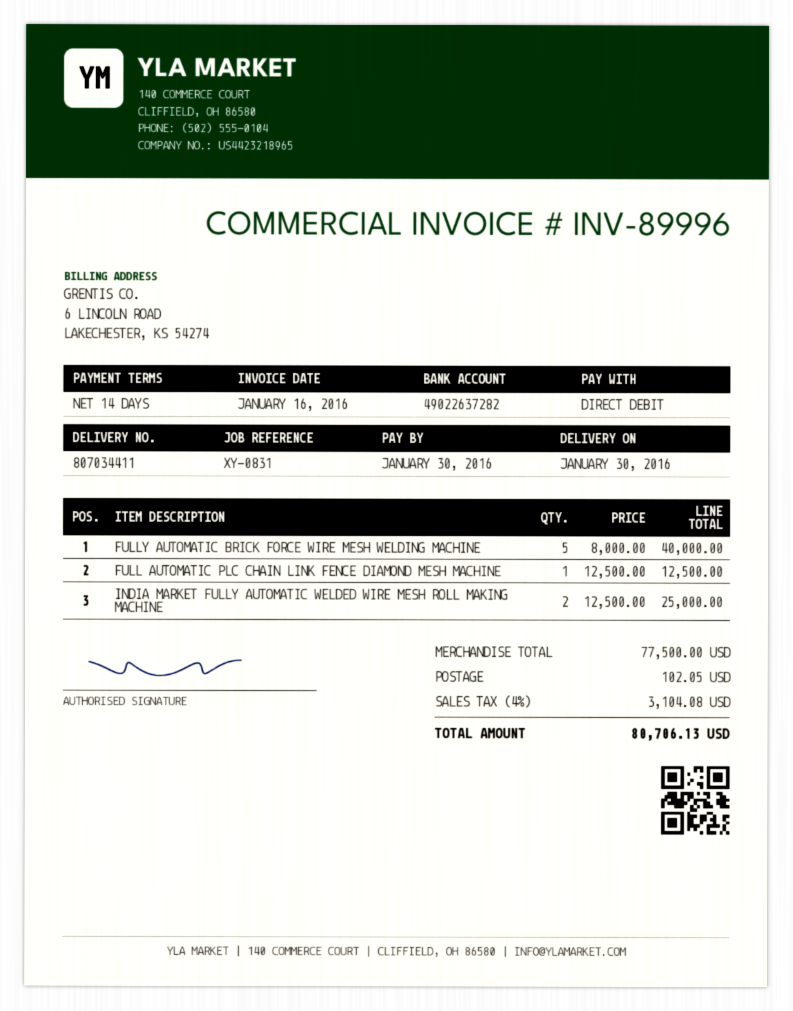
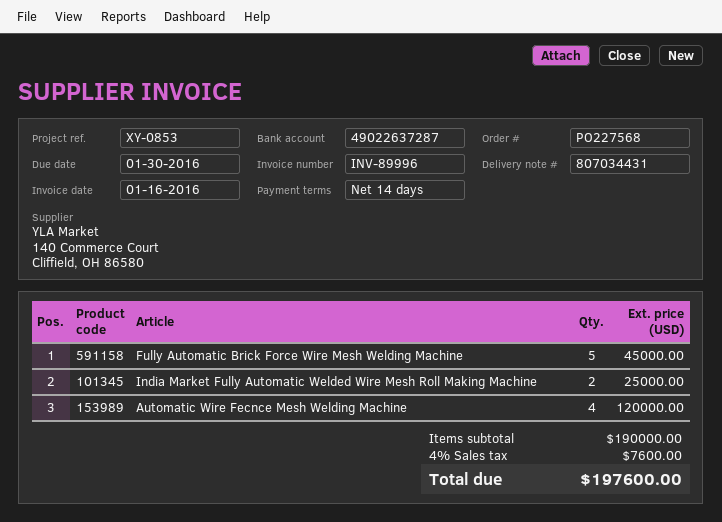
delivery note number: 807034411 -> 807034431
reference: XY-0831 -> XY-0853
bank account: 49022637282 -> 49022637287
FULLY AUTOMATIC BRICK FORCE WIRE MESH WELDING MACHINE: 5 for 40000.00 -> 5 for 45000.00
FULL AUTOMATIC PLC CHAIN LINK FENCE DIAMOND MESH MACHINE: 1 for 12500.00 -> none
Automatic Wire Fecnce Mesh Welding Machine: none -> 4 for 120000.00
subtotal: 77500.00 -> 190000.00
shipping: 102.05 -> none
tax: 4% = 3104.08 -> 4% = 7600.00
total: 80706.13 -> 197600.00

